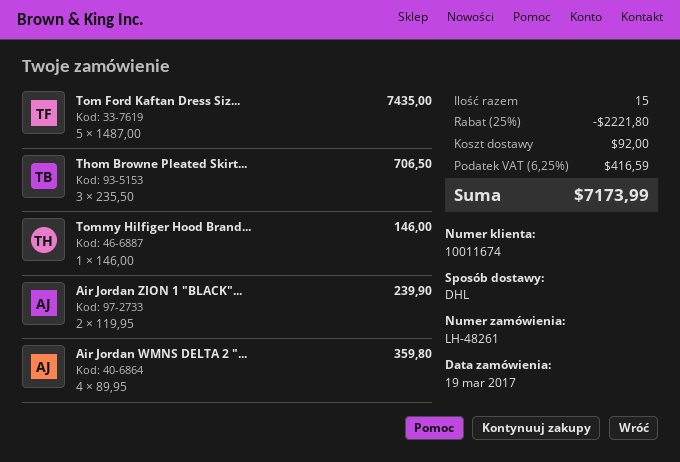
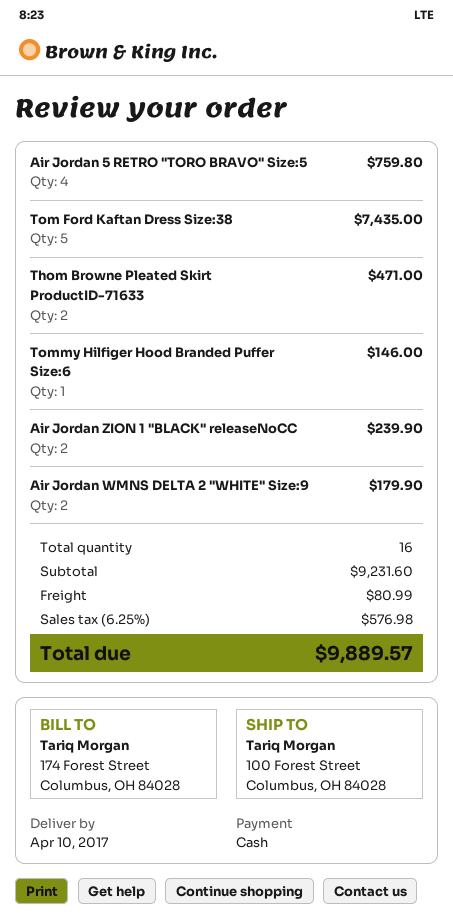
Thom Browne Pleated Skirt...: 3 for 706.50 -> 2 for 471.00
Air Jordan WMNS DELTA 2 "...: 4 for 359.80 -> 2 for 179.90
Air Jordan 5 RETRO "TORO BRAVO" Size:5: none -> 4 for 759.80
total quantity: 15 -> 16
discount: 25% = 2221.80 -> none
shipping: 92.00 -> 80.99
tax: 6.25% = 416.59 -> 6.25% = 576.98
total: 7173.99 -> 9889.57

